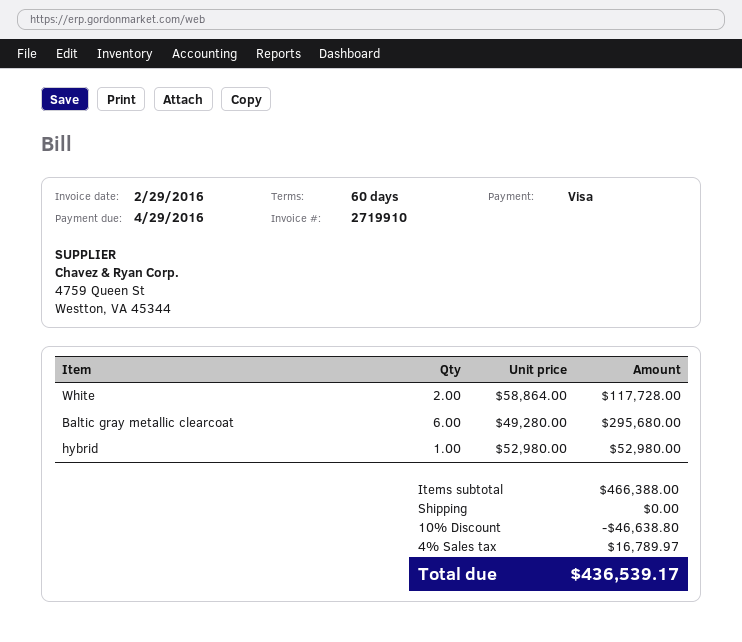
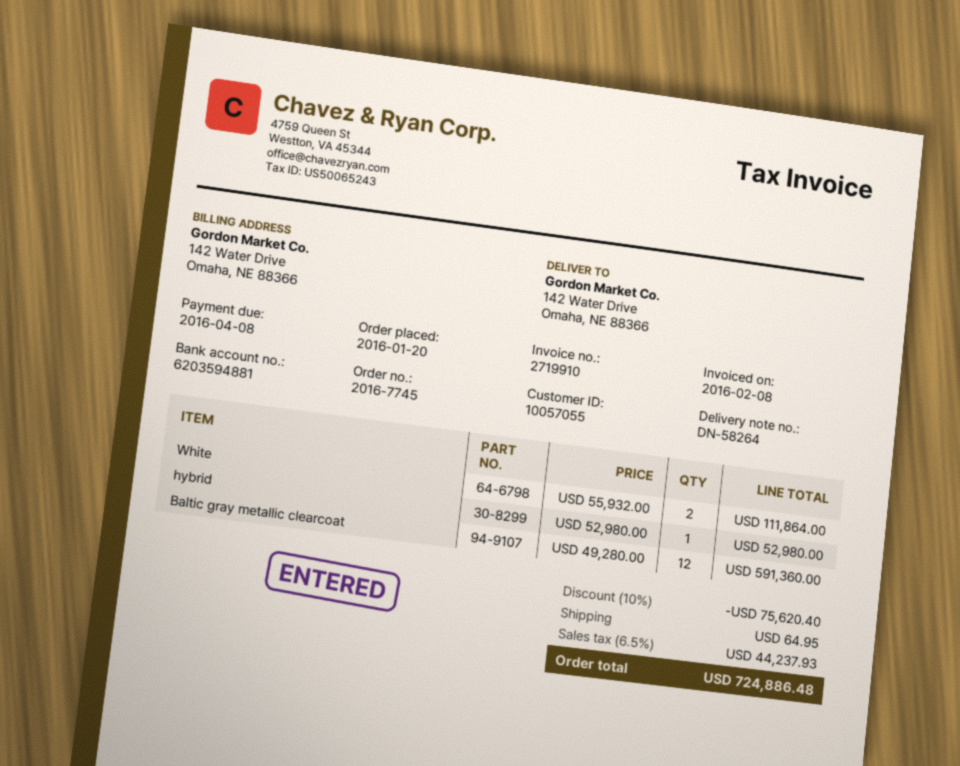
invoice date: 2016-02-29 -> 2016-02-08
due date: 2016-04-29 -> 2016-04-08
White: 2 x 58864.00 = 117728.00 -> 2 x 55932.00 = 111864.00
Baltic gray metallic clearcoat: 6 x 49280.00 = 295680.00 -> 12 x 49280.00 = 591360.00
discount: 10% = 46638.80 -> 10% = 75620.40
shipping: 0.00 -> 64.95
tax: 4% = 16789.97 -> 6.5% = 44237.93
total: 436539.17 -> 724886.48

